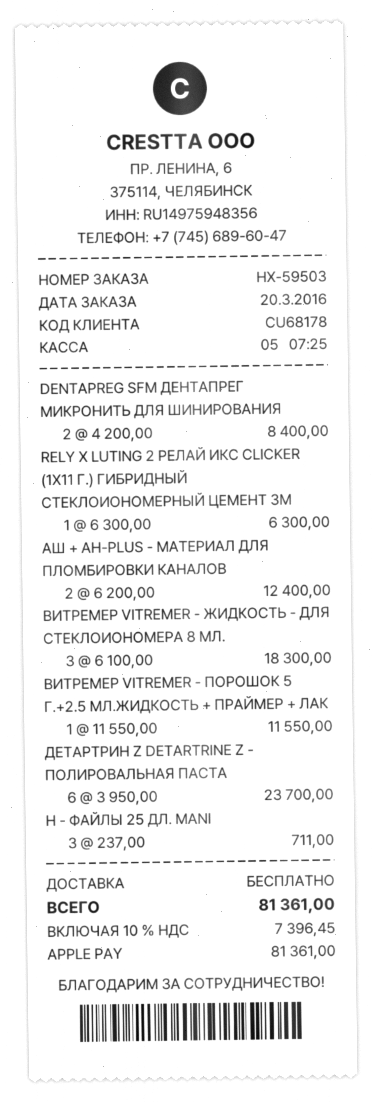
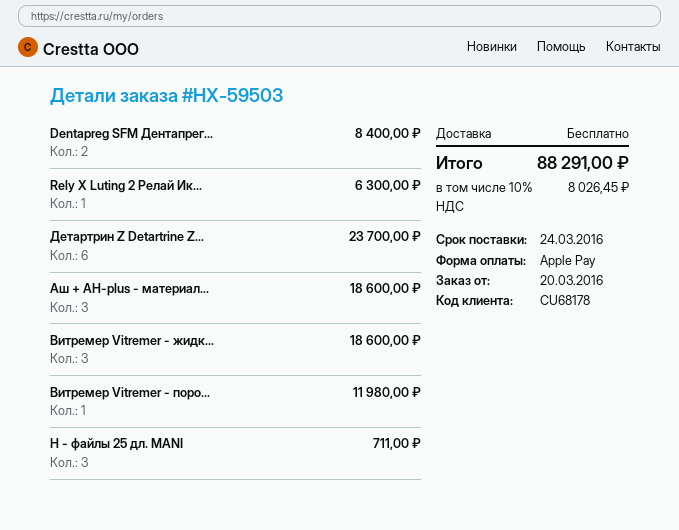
АШ + AH-PLUS - МАТЕРИАЛ ДЛЯ ПЛОМБИРОВКИ КАНАЛОВ: 2 for 12400.00 -> 3 for 18600.00
ВИТРЕМЕР VITREMER - ЖИДКОСТЬ - ДЛЯ СТЕКЛОИОНОМЕРА 8 МЛ.: 3 for 18300.00 -> 3 for 18600.00
ВИТРЕМЕР VITREMER - ПОРОШОК 5 Г.+2.5 МЛ.ЖИДКОСТЬ + ПРАЙМЕР + ЛАК: 1 for 11550.00 -> 1 for 11980.00
tax: 10% = 7396.45 -> 10% = 8026.45
total: 81361.00 -> 88291.00

